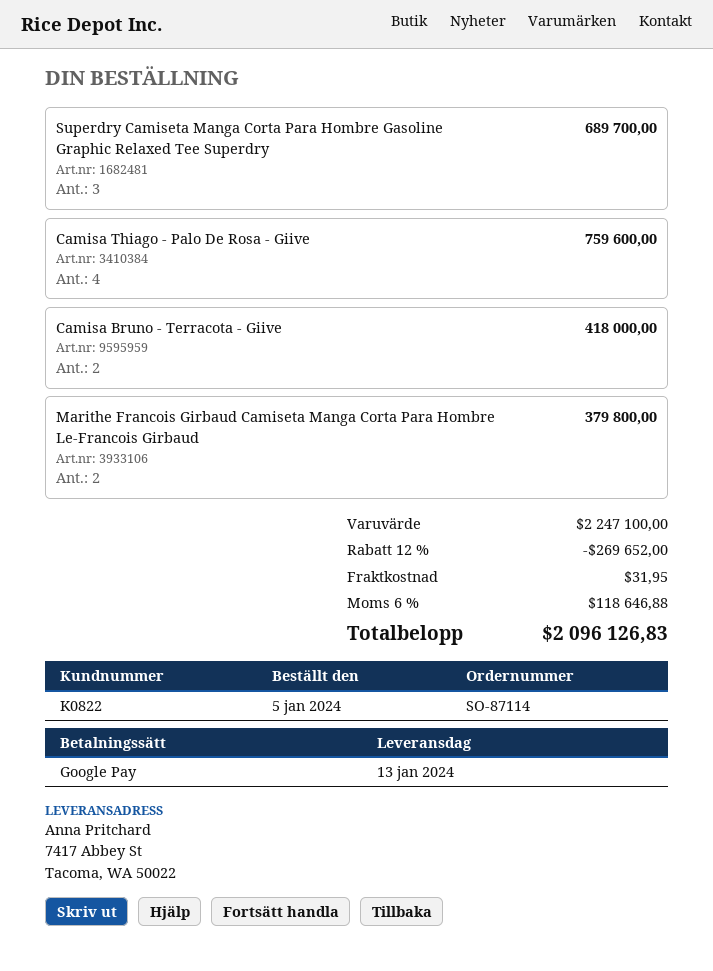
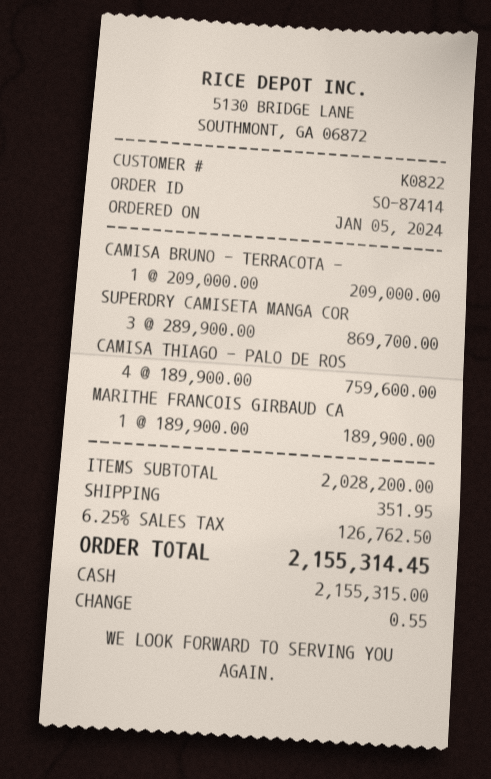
order number: SO-87114 -> SO-87414
payment method: Google Pay -> cash
Superdry Camiseta Manga Corta Para Hombre Gasoline Graphic Relaxed Tee Superdry: 3 for 689700.00 -> 3 for 869700.00
Camisa Bruno - Terracota - Giive: 2 for 418000.00 -> 1 for 209000.00
Marithe Francois Girbaud Camiseta Manga Corta Para Hombre Le-Francois Girbaud: 2 for 379800.00 -> 1 for 189900.00
subtotal: 2247100.00 -> 2028200.00
discount: 12% = 269652.00 -> none
shipping: 31.95 -> 351.95
tax: 6% = 118646.88 -> 6.25% = 126762.50
total: 2096126.83 -> 2155314.45

